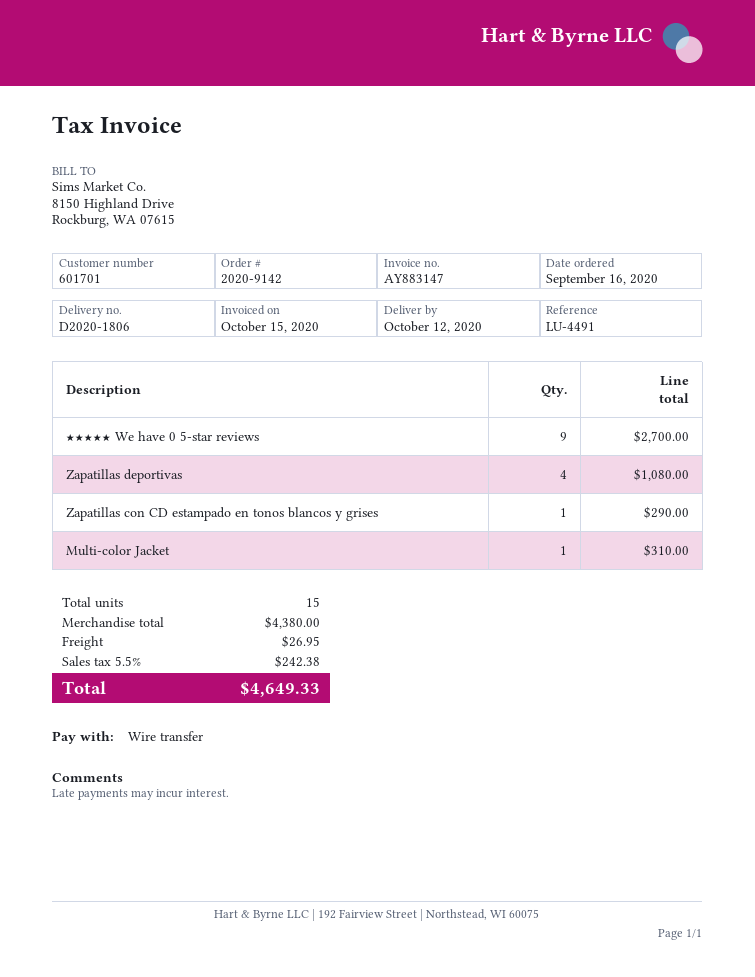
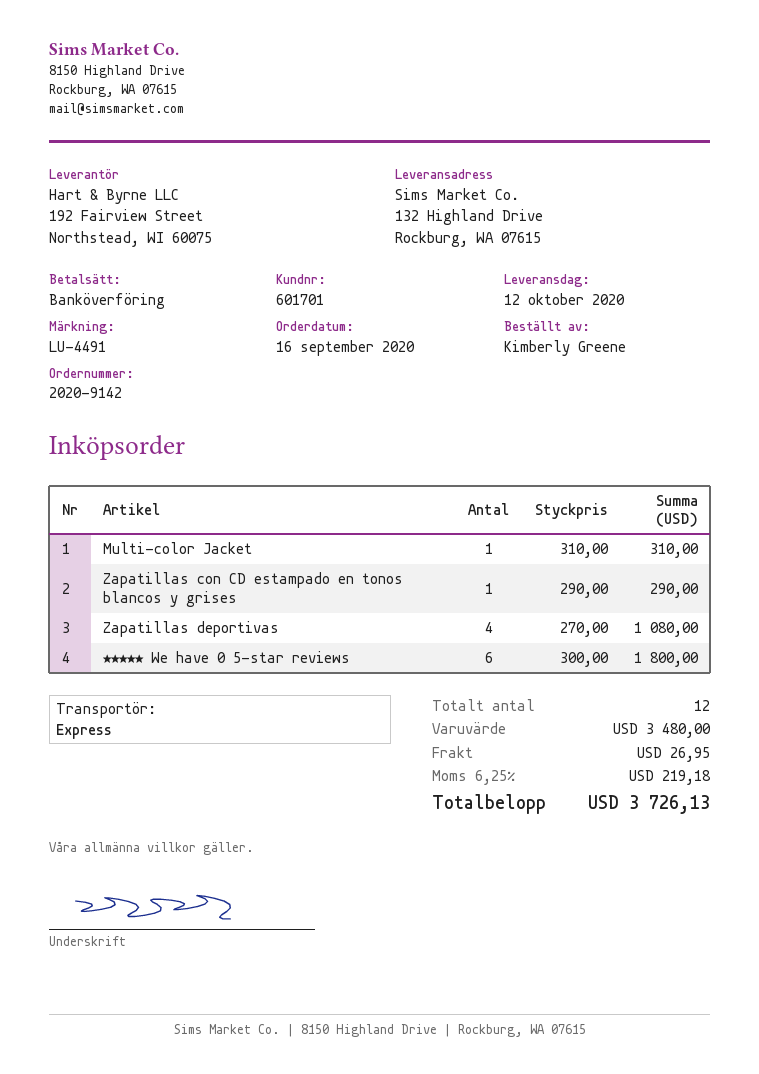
★★★★★ We have 0 5-star reviews: 9 for 2700.00 -> 6 for 1800.00
total quantity: 15 -> 12
subtotal: 4380.00 -> 3480.00
tax: 5.5% = 242.38 -> 6.25% = 219.18
total: 4649.33 -> 3726.13

